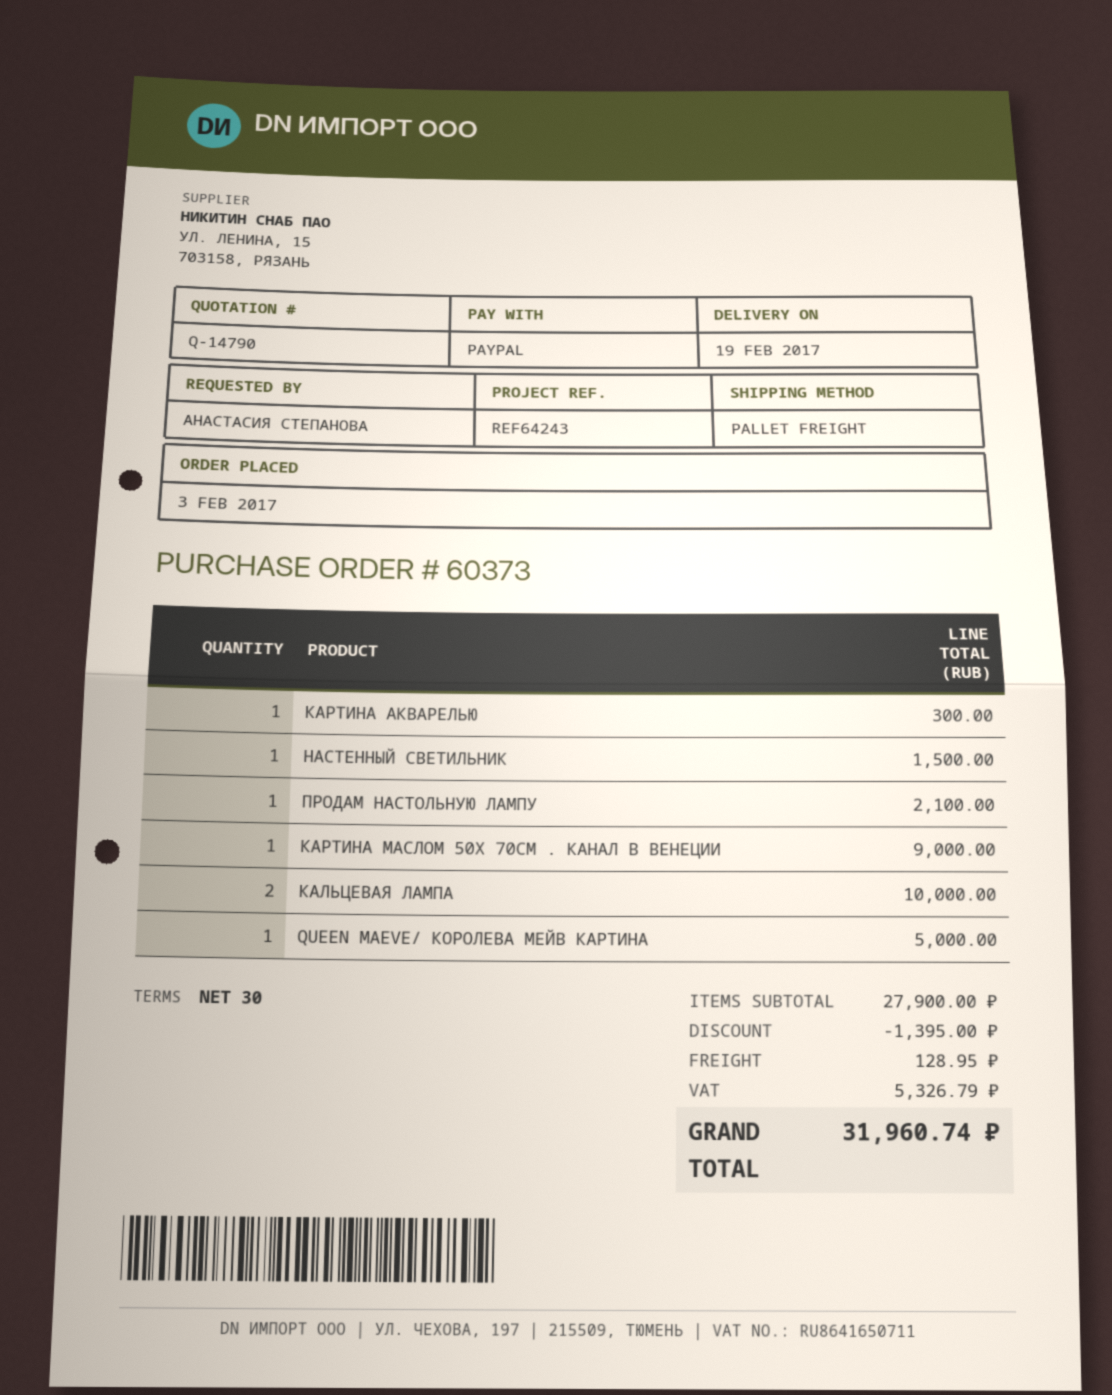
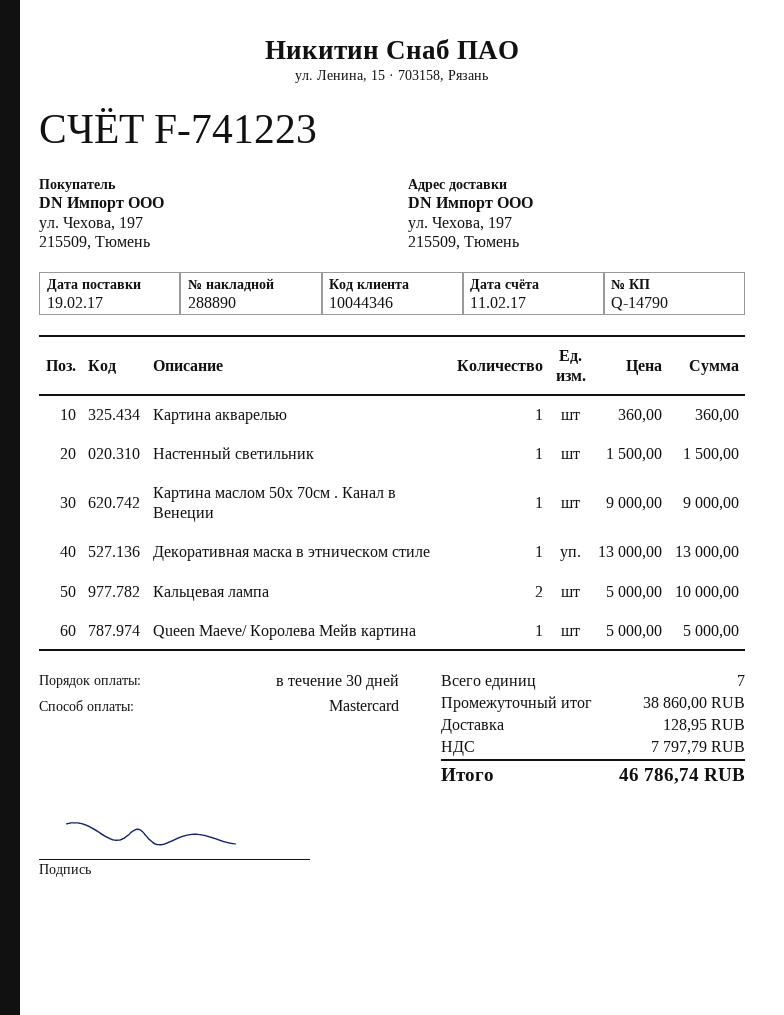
payment method: PayPal -> Mastercard
КАРТИНА АКВАРЕЛЬЮ: 1 for 300.00 -> 1 for 360.00
ПРОДАМ НАСТОЛЬНУЮ ЛАМПУ: 1 for 2100.00 -> none
Декоративная маска в этническом стиле: none -> 1 for 13000.00
subtotal: 27900.00 -> 38860.00
discount: 1395.00 -> none
tax: 5326.79 -> 7797.79
total: 31960.74 -> 46786.74

